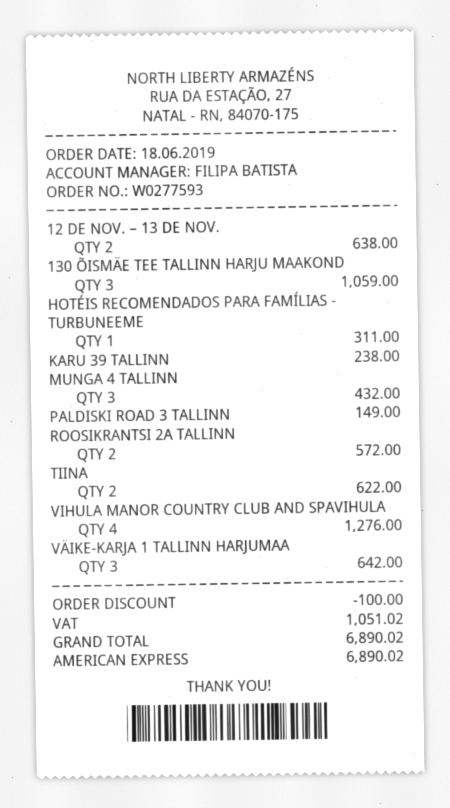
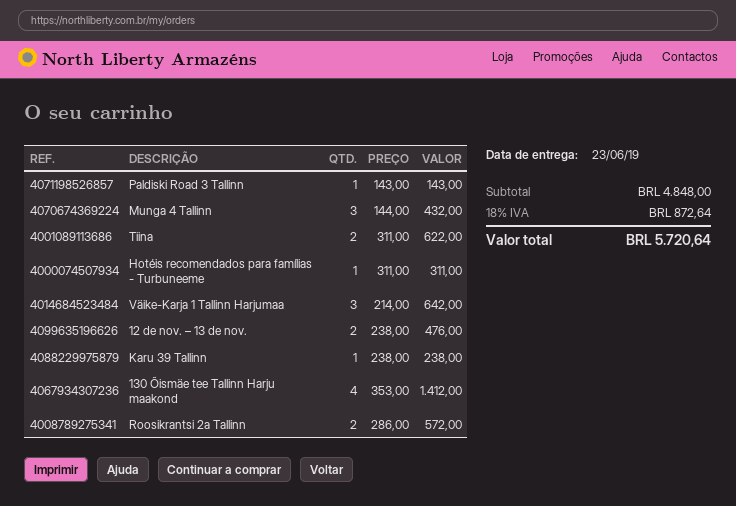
12 DE NOV. – 13 DE NOV.: 2 for 638.00 -> 2 for 476.00
130 ÕISMÄE TEE TALLINN HARJU MAAKOND: 3 for 1059.00 -> 4 for 1412.00
PALDISKI ROAD 3 TALLINN: 1 for 149.00 -> 1 for 143.00
VIHULA MANOR COUNTRY CLUB AND SPAVIHULA: 4 for 1276.00 -> none
discount: 100.00 -> none
tax: 1051.02 -> 872.64
total: 6890.02 -> 5720.64

